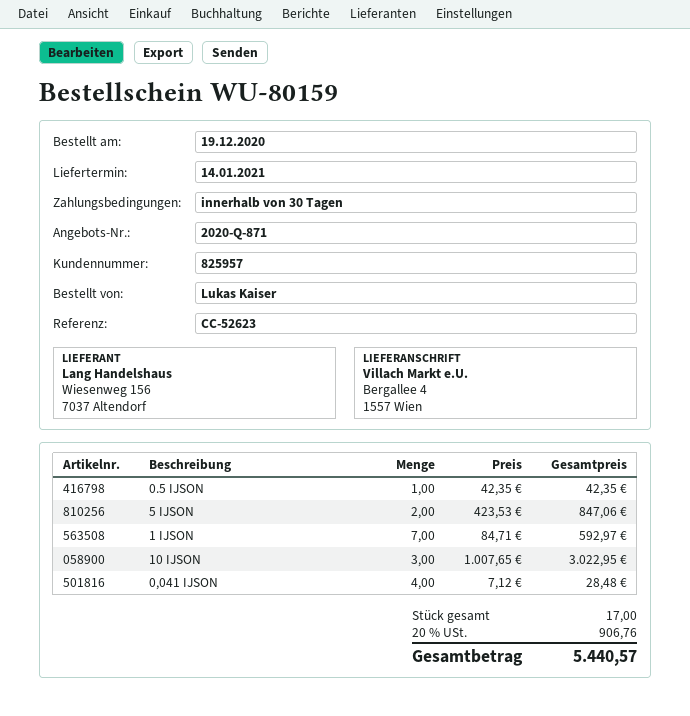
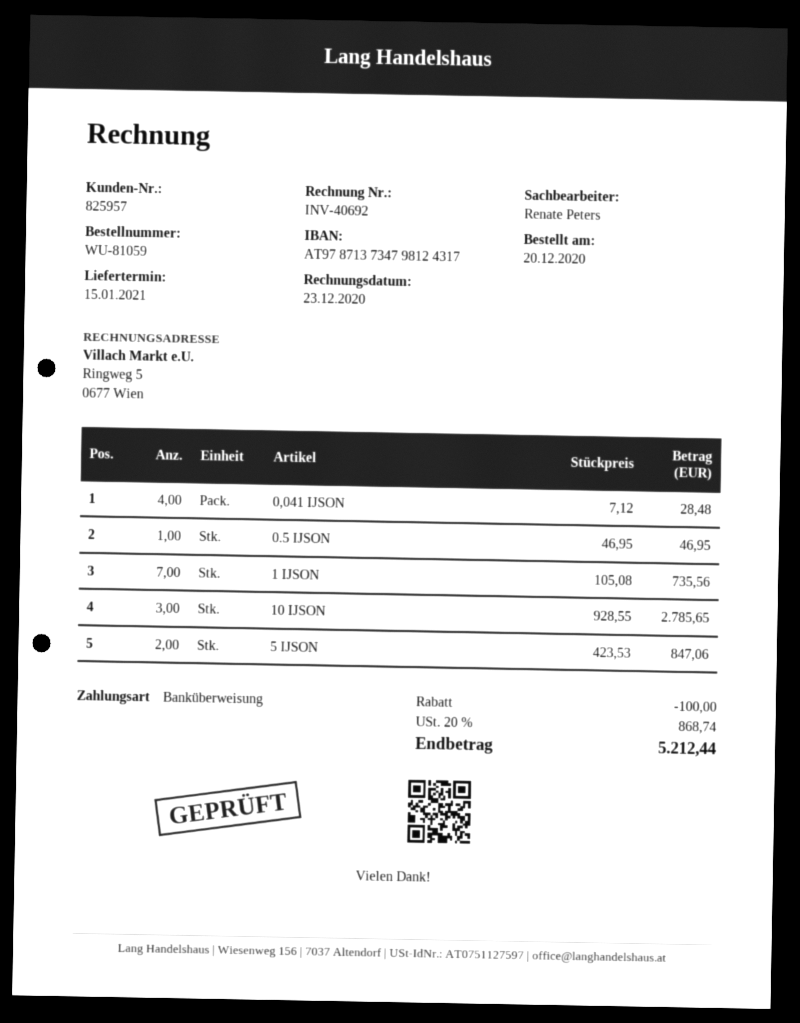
order number: WU-80159 -> WU-81059
order date: 2020-12-19 -> 2020-12-20
delivery date: 2021-01-14 -> 2021-01-15
0.5 IJSON: 1 x 42.35 = 42.35 -> 1 x 46.95 = 46.95
1 IJSON: 7 x 84.71 = 592.97 -> 7 x 105.08 = 735.56
10 IJSON: 3 x 1007.65 = 3022.95 -> 3 x 928.55 = 2785.65
discount: none -> 100.00
tax: 20% = 906.76 -> 20% = 868.74
total: 5440.57 -> 5212.44

